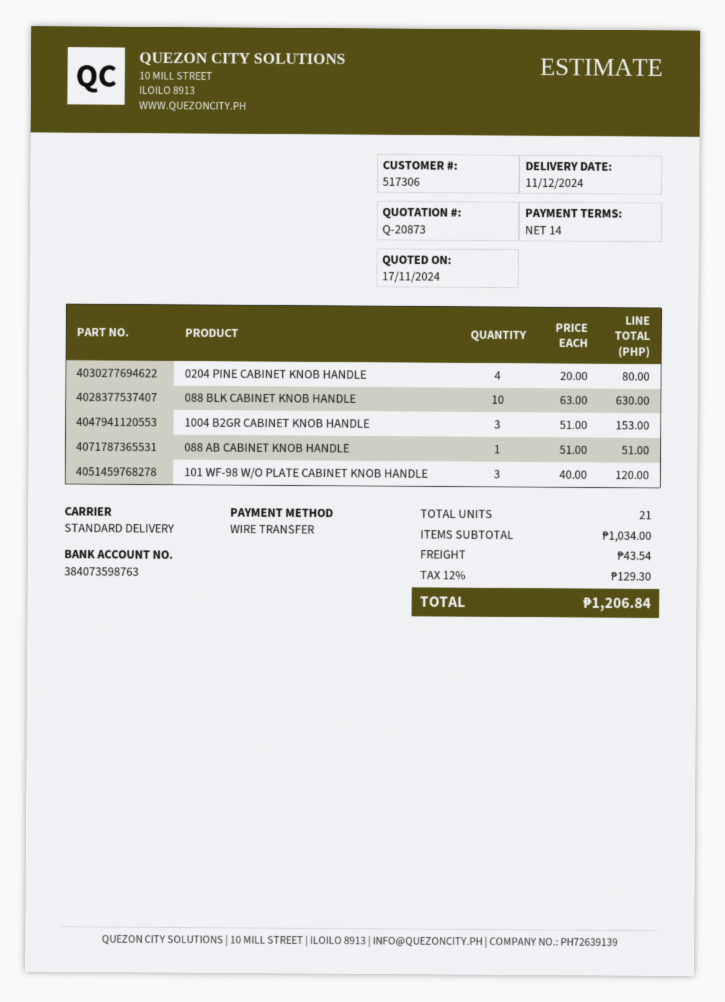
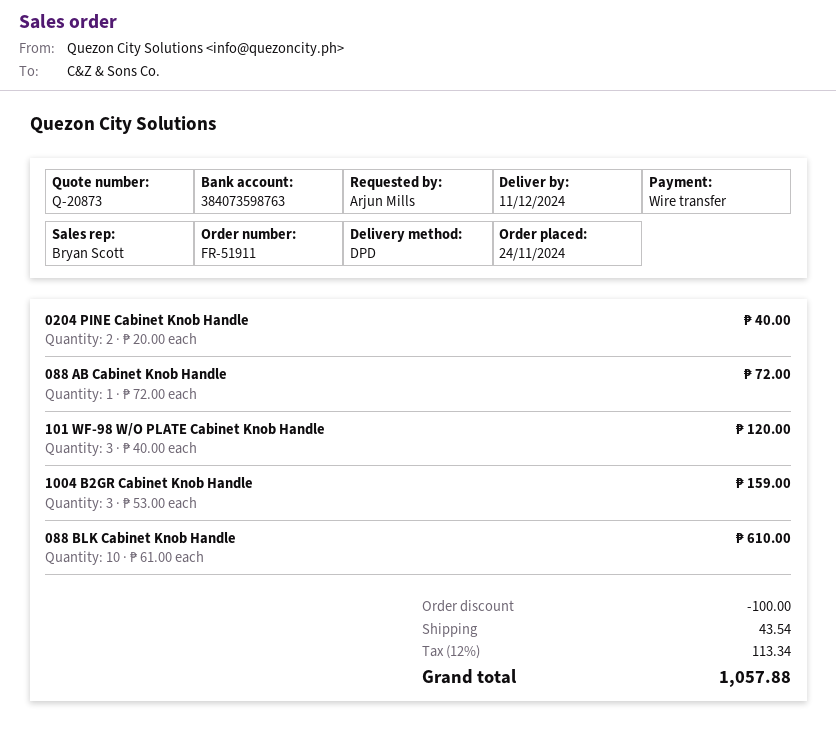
shipping method: standard -> DPD
0204 PINE CABINET KNOB HANDLE: 4 x 20.00 = 80.00 -> 2 x 20.00 = 40.00
088 BLK CABINET KNOB HANDLE: 10 x 63.00 = 630.00 -> 10 x 61.00 = 610.00
1004 B2GR CABINET KNOB HANDLE: 3 x 51.00 = 153.00 -> 3 x 53.00 = 159.00
088 AB CABINET KNOB HANDLE: 1 x 51.00 = 51.00 -> 1 x 72.00 = 72.00
discount: none -> 100.00
tax: 12% = 129.30 -> 12% = 113.34
total: 1206.84 -> 1057.88

